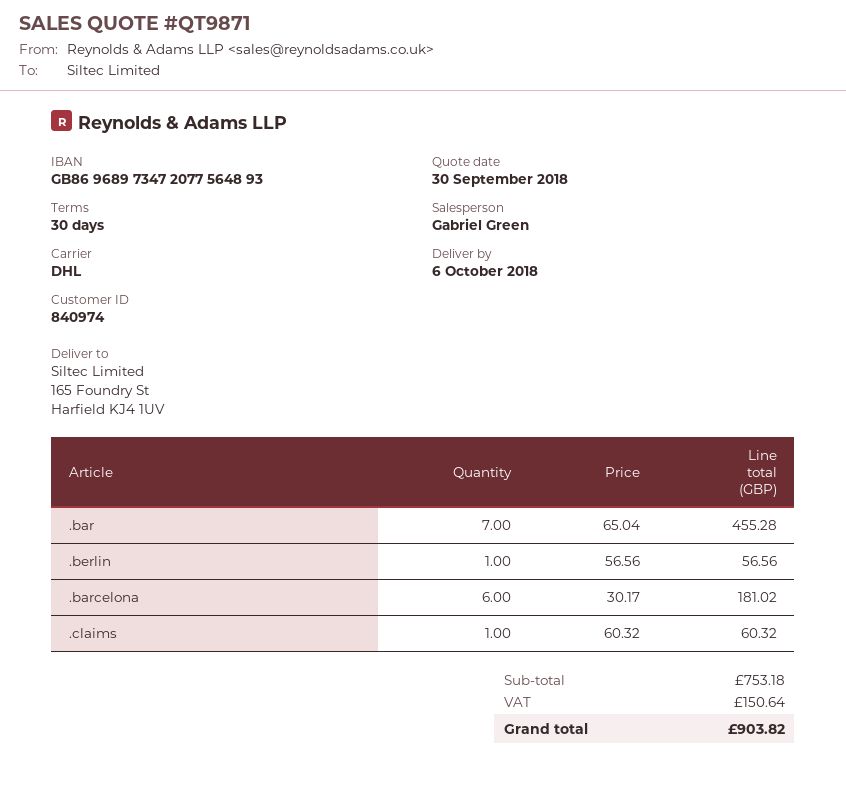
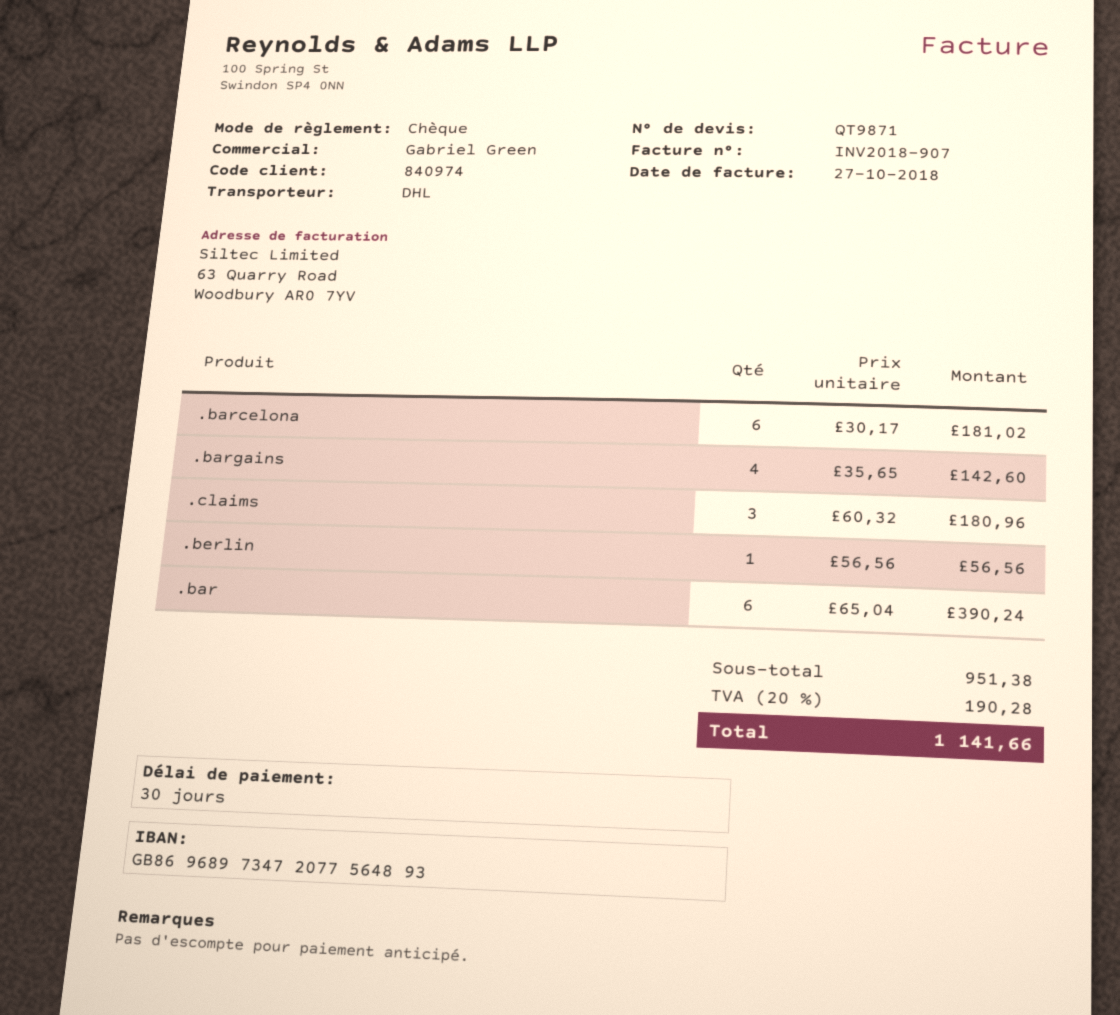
.bar: 7 x 65.04 = 455.28 -> 6 x 65.04 = 390.24
.claims: 1 x 60.32 = 60.32 -> 3 x 60.32 = 180.96
.bargains: none -> 4 x 35.65 = 142.60
subtotal: 753.18 -> 951.38
tax: 150.64 -> 190.28
total: 903.82 -> 1141.66

